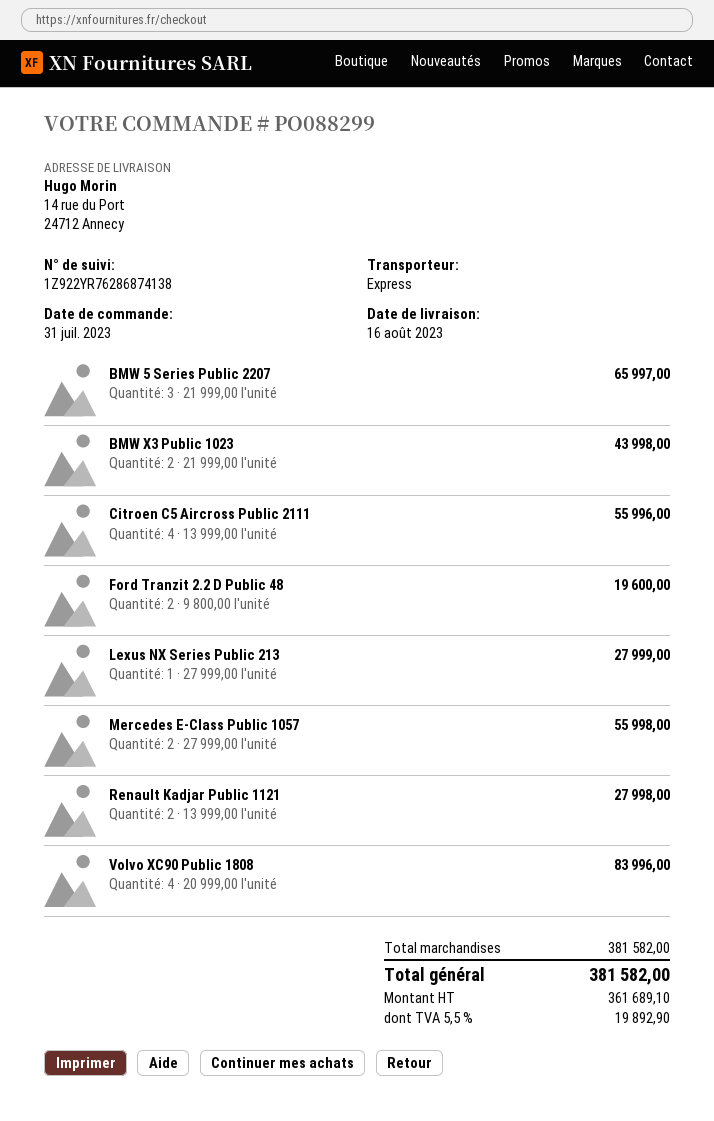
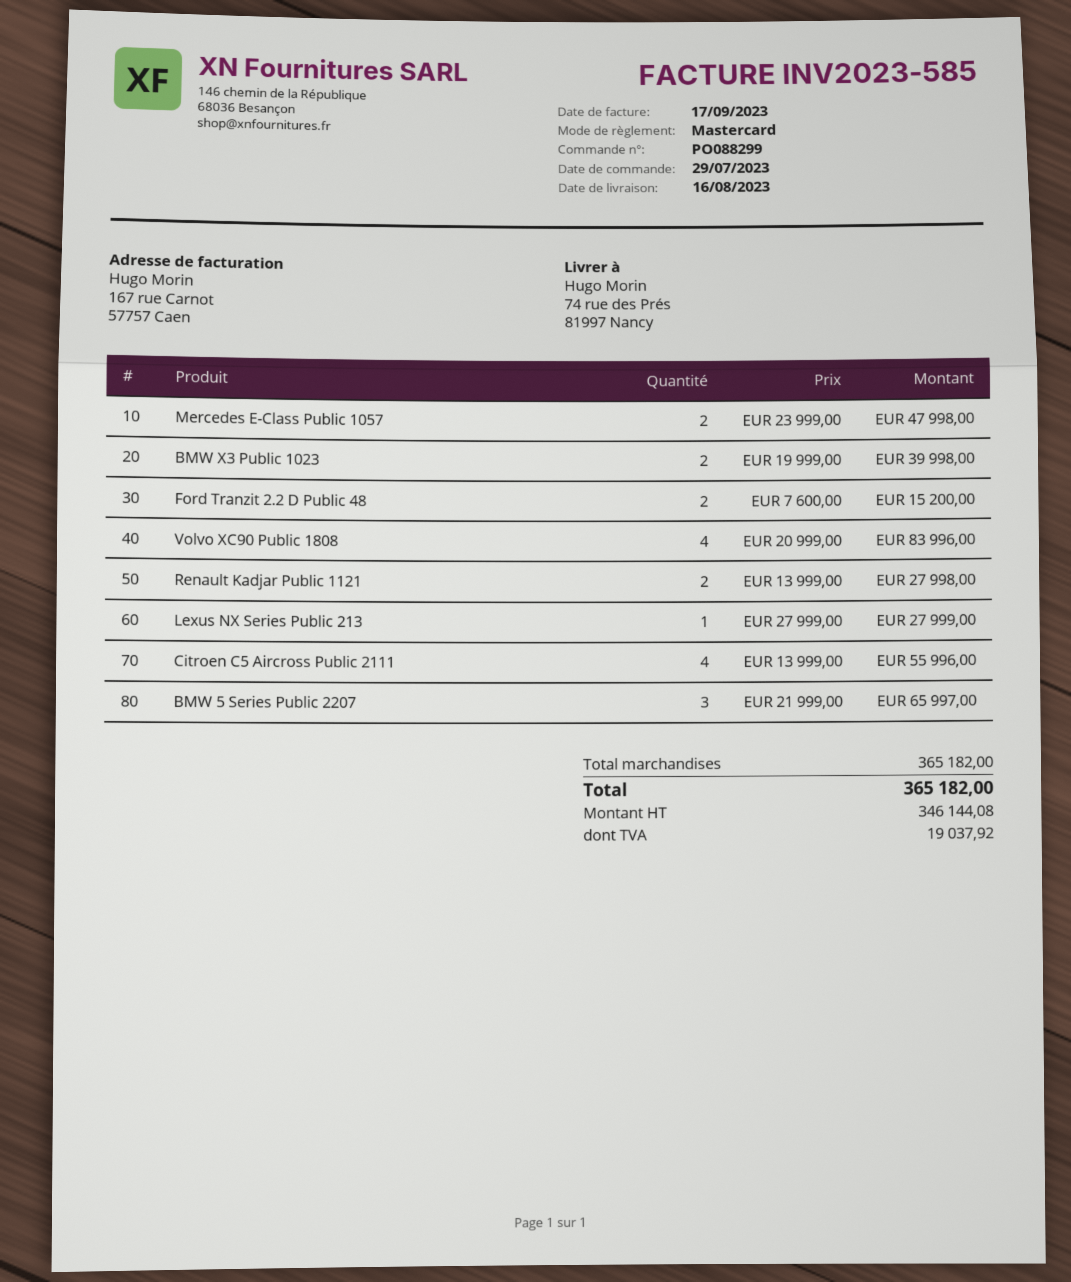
order date: 2023-07-31 -> 2023-07-29
ship to: 14 rue du Port, 24712 Annecy -> 74 rue des Prés, 81997 Nancy
BMW X3 Public 1023: 2 x 21999.00 = 43998.00 -> 2 x 19999.00 = 39998.00
Ford Tranzit 2.2 D Public 48: 2 x 9800.00 = 19600.00 -> 2 x 7600.00 = 15200.00
Mercedes E-Class Public 1057: 2 x 27999.00 = 55998.00 -> 2 x 23999.00 = 47998.00
subtotal: 381582.00 -> 365182.00
net: 361689.10 -> 346144.08
tax: 19892.90 -> 19037.92
total: 381582.00 -> 365182.00

